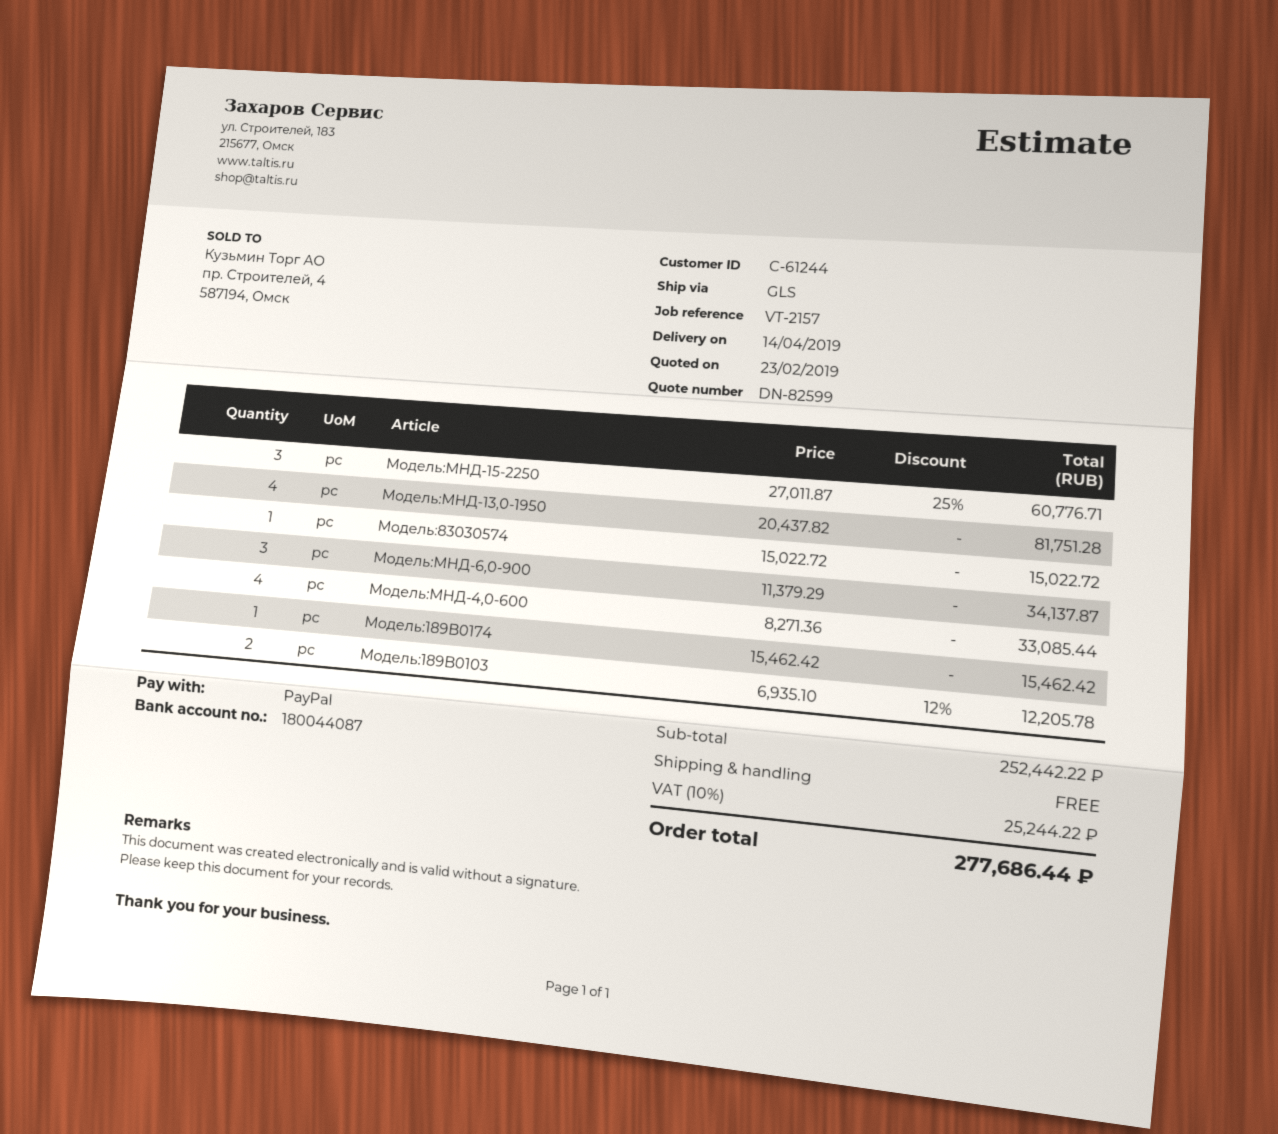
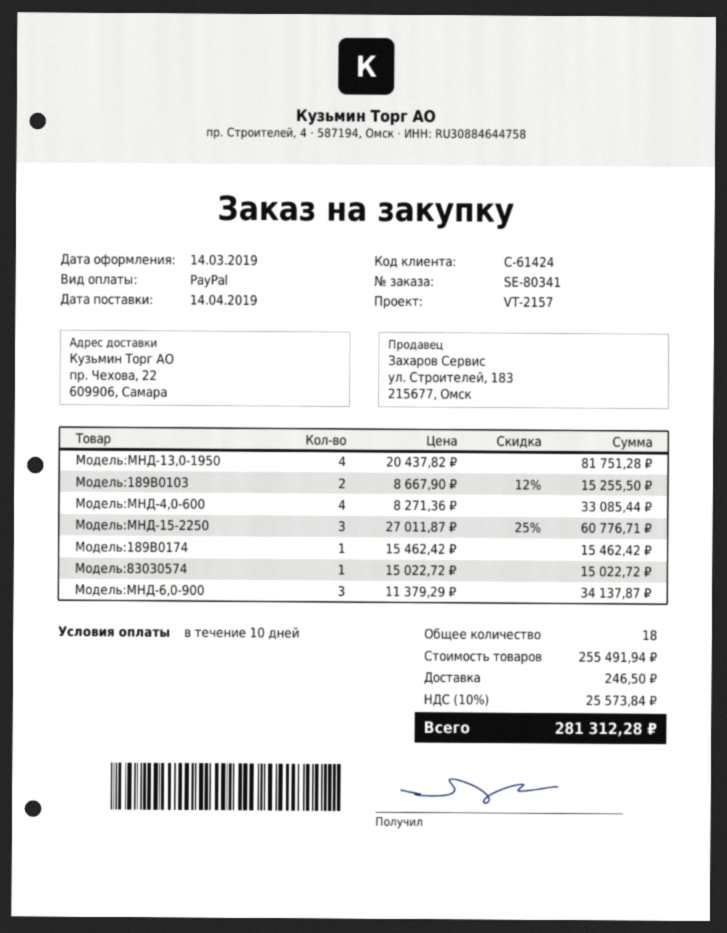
customer number: C-61244 -> C-61424
Модель:189B0103: 2 x 6935.10 - 12% = 12205.78 -> 2 x 8667.90 - 12% = 15255.50
subtotal: 252442.22 -> 255491.94
shipping: 0.00 -> 246.50
tax: 10% = 25244.22 -> 10% = 25573.84
total: 277686.44 -> 281312.28

